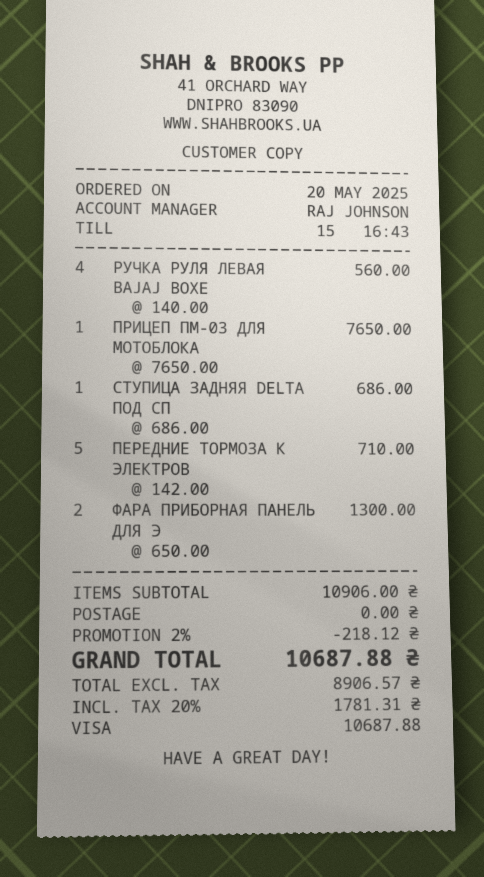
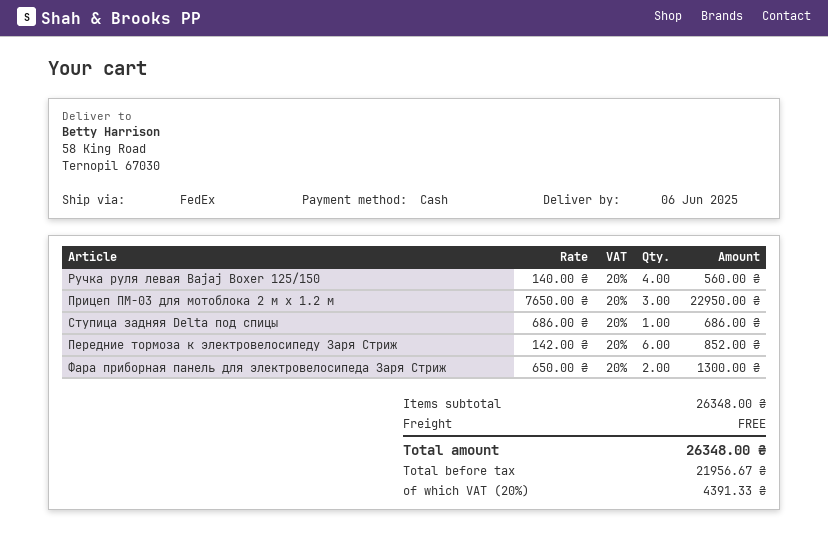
payment method: Visa -> cash
ПРИЦЕП ПМ-03 ДЛЯ МОТОБЛОКА: 1 x 7650.00 = 7650.00 -> 3 x 7650.00 = 22950.00
ПЕРЕДНИЕ ТОРМОЗА К ЭЛЕКТРОВ: 5 x 142.00 = 710.00 -> 6 x 142.00 = 852.00
subtotal: 10906.00 -> 26348.00
discount: 2% = 218.12 -> none
net: 8906.57 -> 21956.67
tax: 20% = 1781.31 -> 20% = 4391.33
total: 10687.88 -> 26348.00

